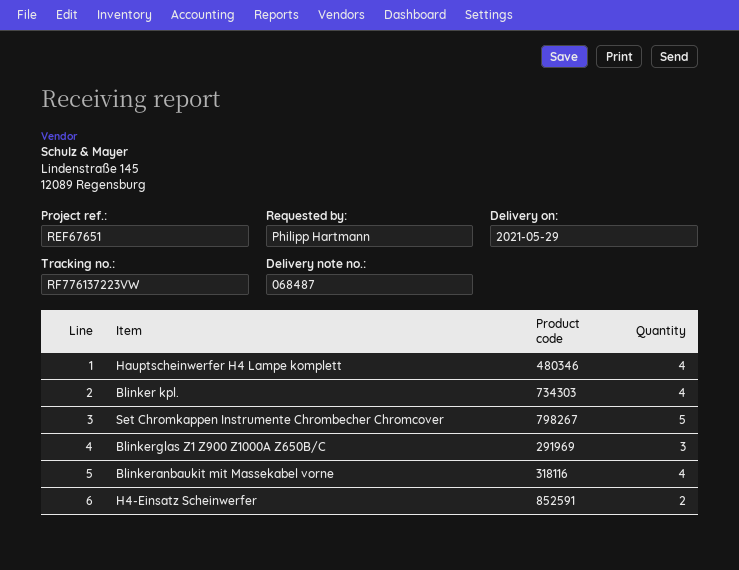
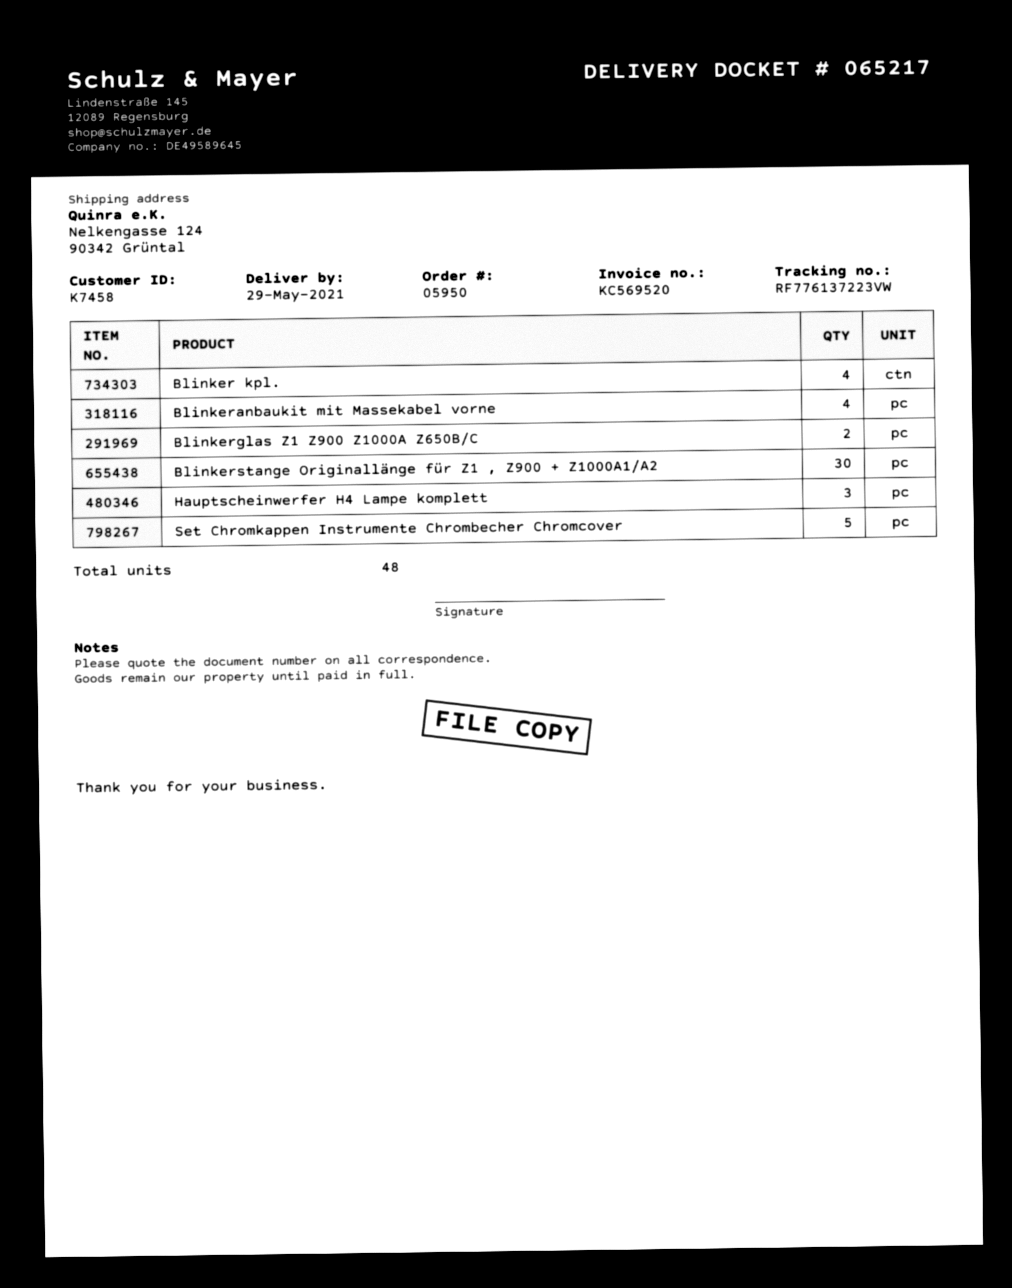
delivery note number: 068487 -> 065217
Hauptscheinwerfer H4 Lampe komplett: 4 -> 3
Blinkerglas Z1 Z900 Z1000A Z650B/C: 3 -> 2
H4-Einsatz Scheinwerfer: 2 -> none
Blinkerstange Originallänge für Z1 , Z900 + Z1000A1/A2: none -> 30

